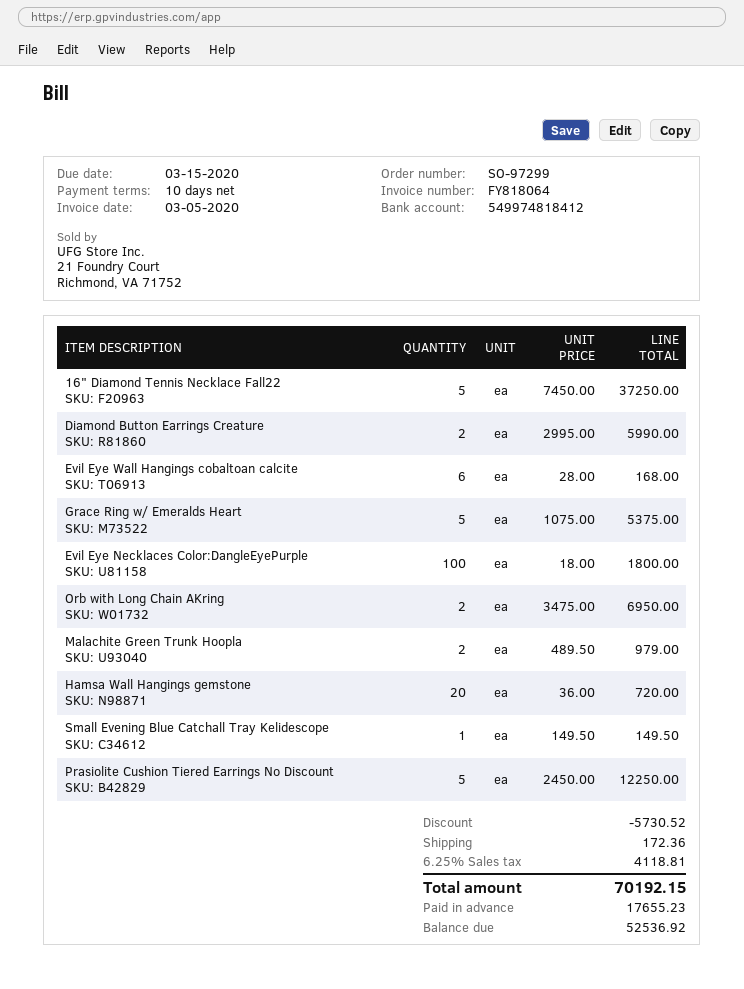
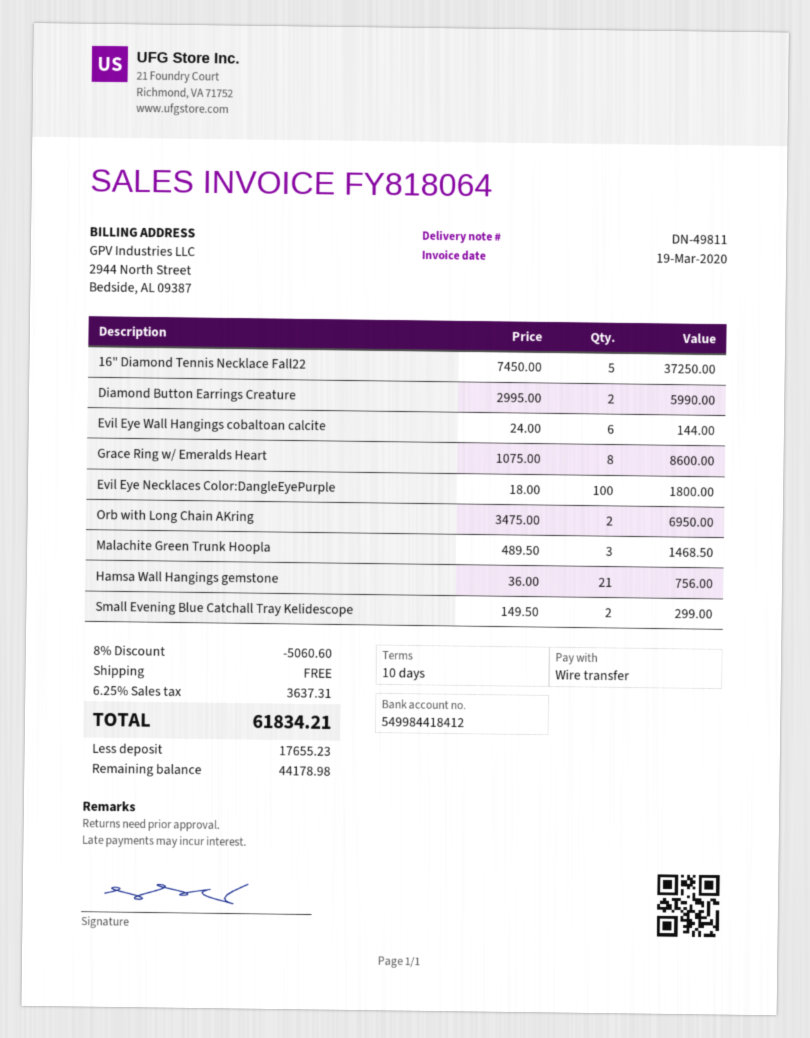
invoice date: 2020-03-05 -> 2020-03-19
bank account: 549974818412 -> 549984418412
Evil Eye Wall Hangings cobaltoan calcite: 6 x 28.00 = 168.00 -> 6 x 24.00 = 144.00
Grace Ring w/ Emeralds Heart: 5 x 1075.00 = 5375.00 -> 8 x 1075.00 = 8600.00
Malachite Green Trunk Hoopla: 2 x 489.50 = 979.00 -> 3 x 489.50 = 1468.50
Hamsa Wall Hangings gemstone: 20 x 36.00 = 720.00 -> 21 x 36.00 = 756.00
Small Evening Blue Catchall Tray Kelidescope: 1 x 149.50 = 149.50 -> 2 x 149.50 = 299.00
Prasiolite Cushion Tiered Earrings No Discount: 5 x 2450.00 = 12250.00 -> none
discount: 5730.52 -> 5060.60
shipping: 172.36 -> 0.00
tax: 6.25% = 4118.81 -> 6.25% = 3637.31
total: 70192.15 -> 61834.21
balance: 52536.92 -> 44178.98

